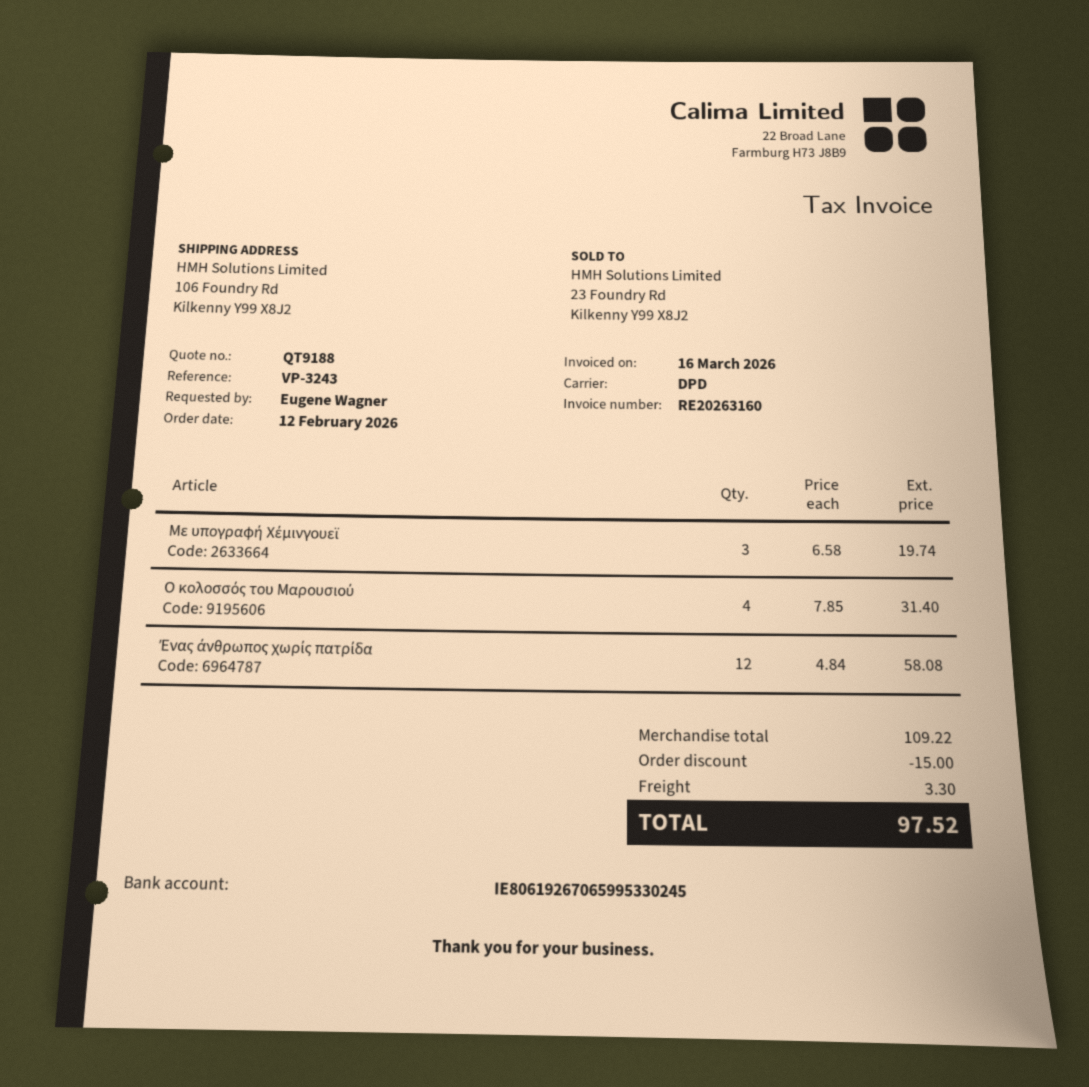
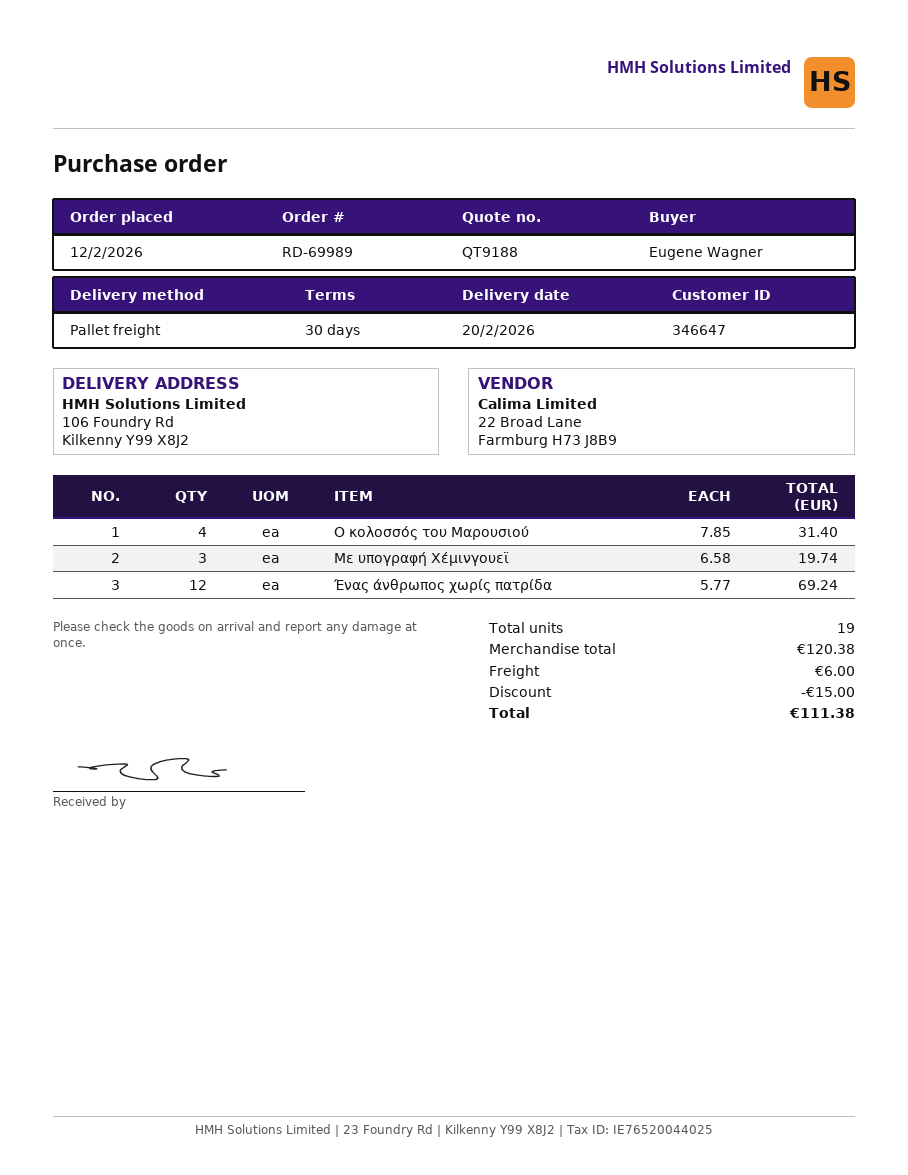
shipping method: DPD -> pallet freight
Ένας άνθρωπος χωρίς πατρίδα: 12 x 4.84 = 58.08 -> 12 x 5.77 = 69.24
subtotal: 109.22 -> 120.38
shipping: 3.30 -> 6.00
total: 97.52 -> 111.38

